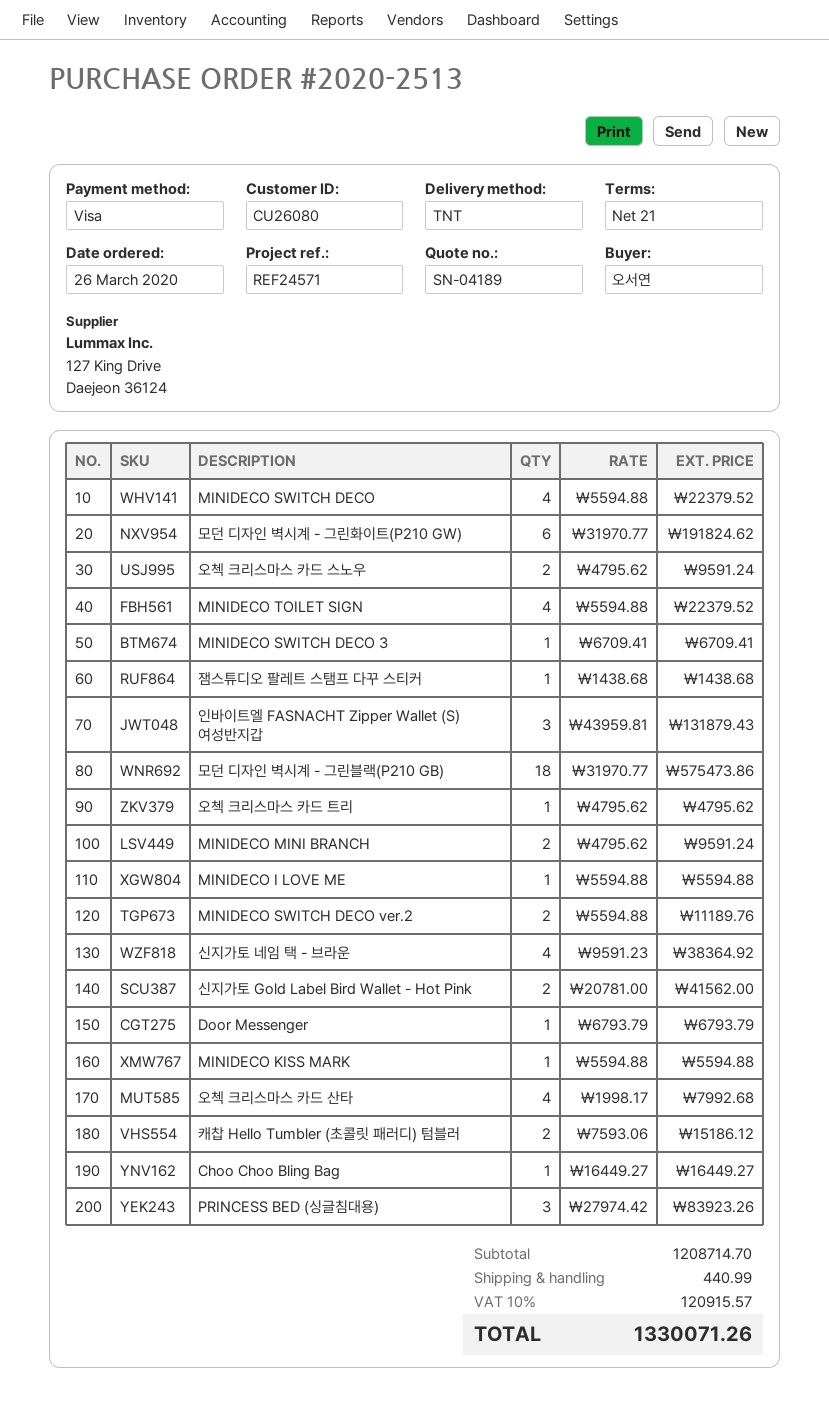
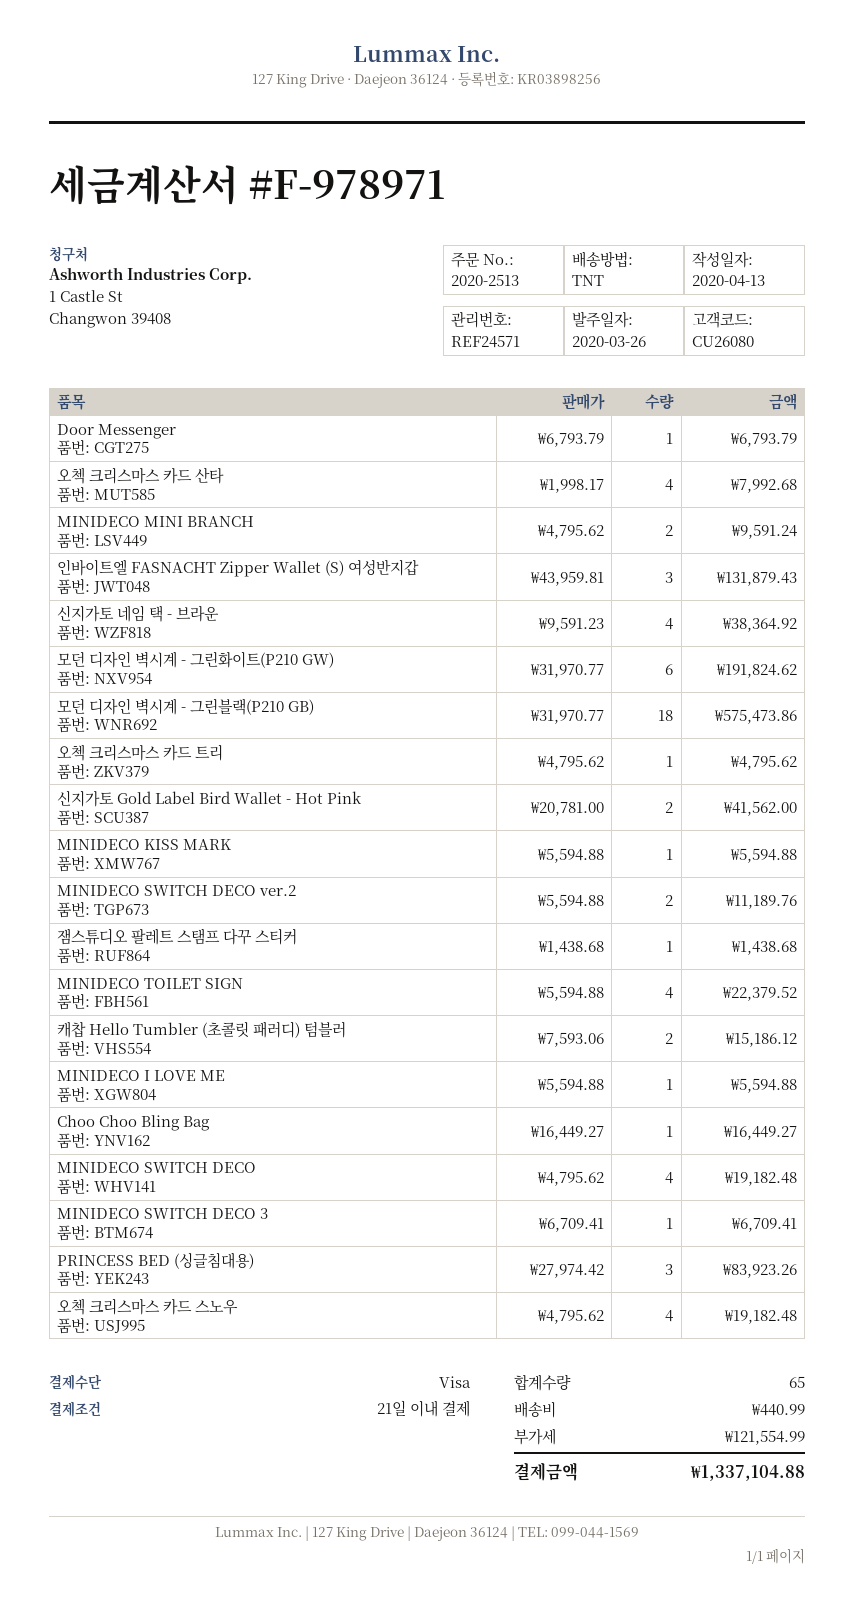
MINIDECO SWITCH DECO: 4 x 5594.88 = 22379.52 -> 4 x 4795.62 = 19182.48
오첵 크리스마스 카드 스노우: 2 x 4795.62 = 9591.24 -> 4 x 4795.62 = 19182.48
tax: 120915.57 -> 121554.99
total: 1330071.26 -> 1337104.88

